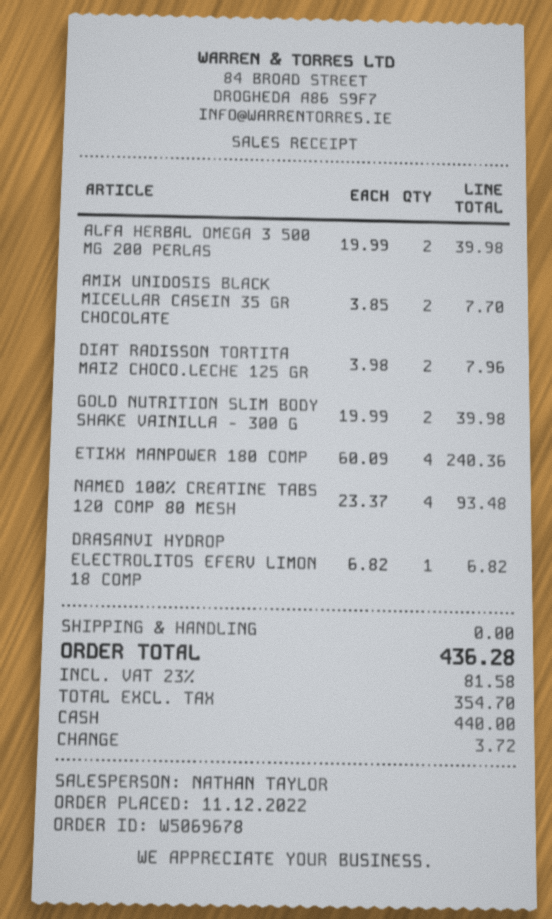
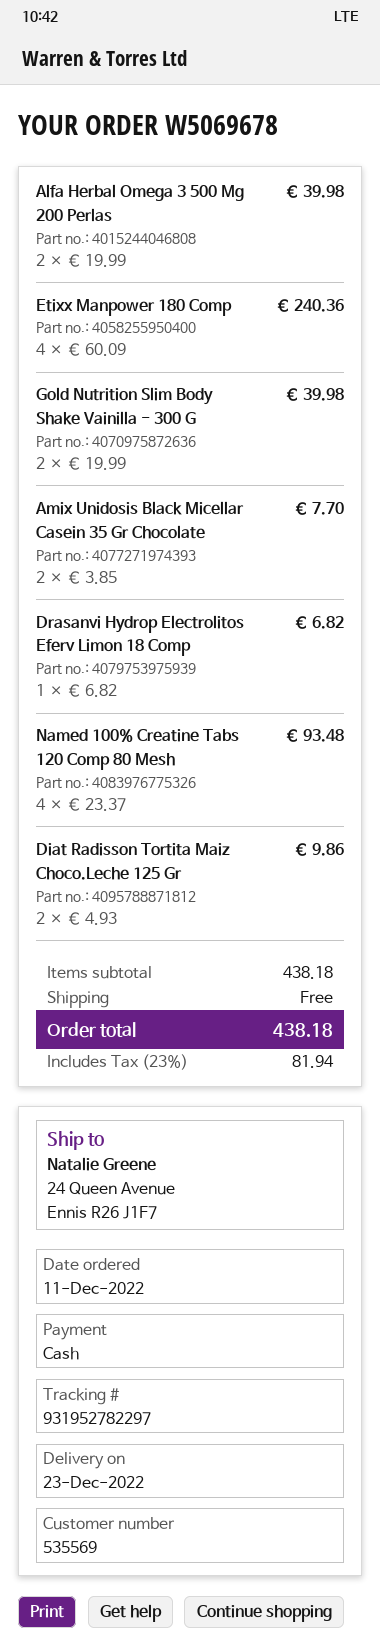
DIAT RADISSON TORTITA MAIZ CHOCO.LECHE 125 GR: 2 x 3.98 = 7.96 -> 2 x 4.93 = 9.86
tax: 23% = 81.58 -> 23% = 81.94
total: 436.28 -> 438.18

